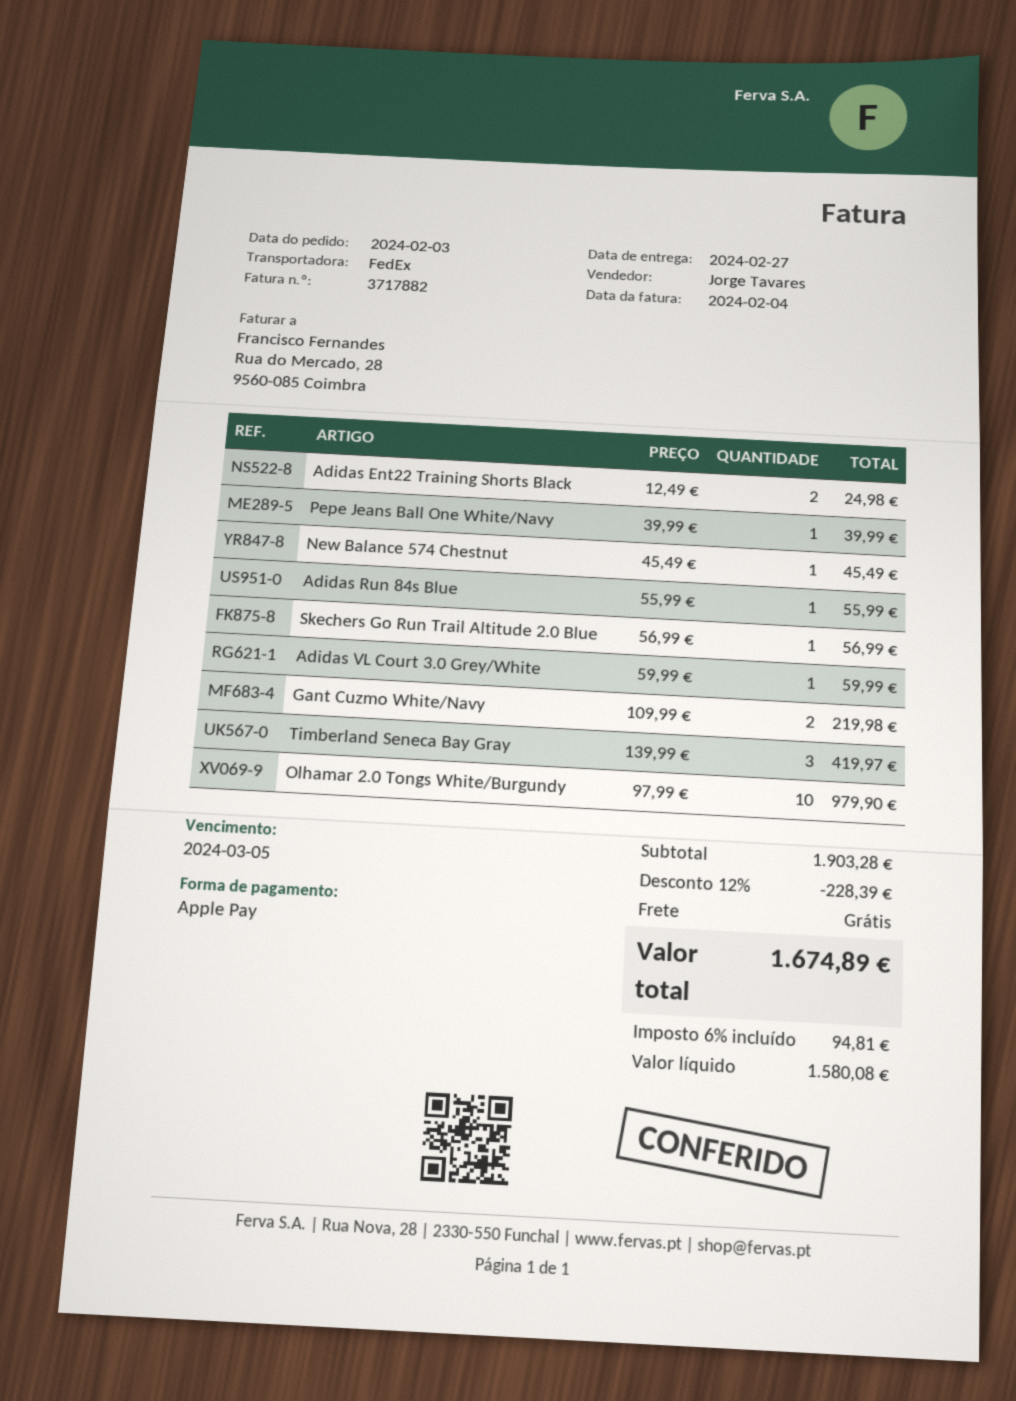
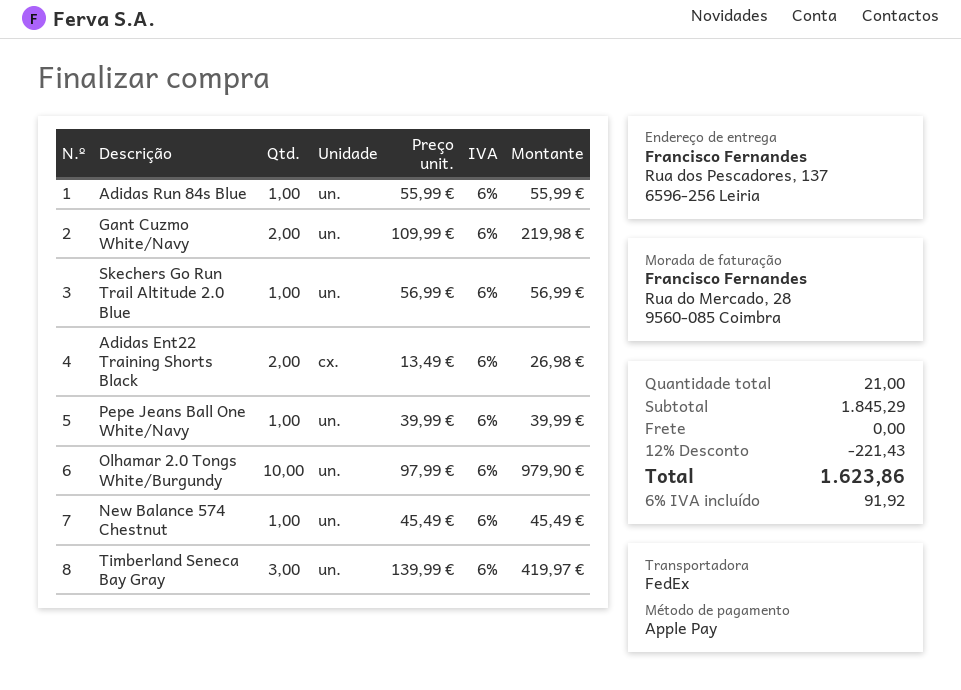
Adidas Ent22 Training Shorts Black: 2 x 12.49 = 24.98 -> 2 x 13.49 = 26.98
Adidas VL Court 3.0 Grey/White: 1 x 59.99 = 59.99 -> none
subtotal: 1903.28 -> 1845.29
discount: 12% = 228.39 -> 12% = 221.43
tax: 6% = 94.81 -> 6% = 91.92
total: 1674.89 -> 1623.86

